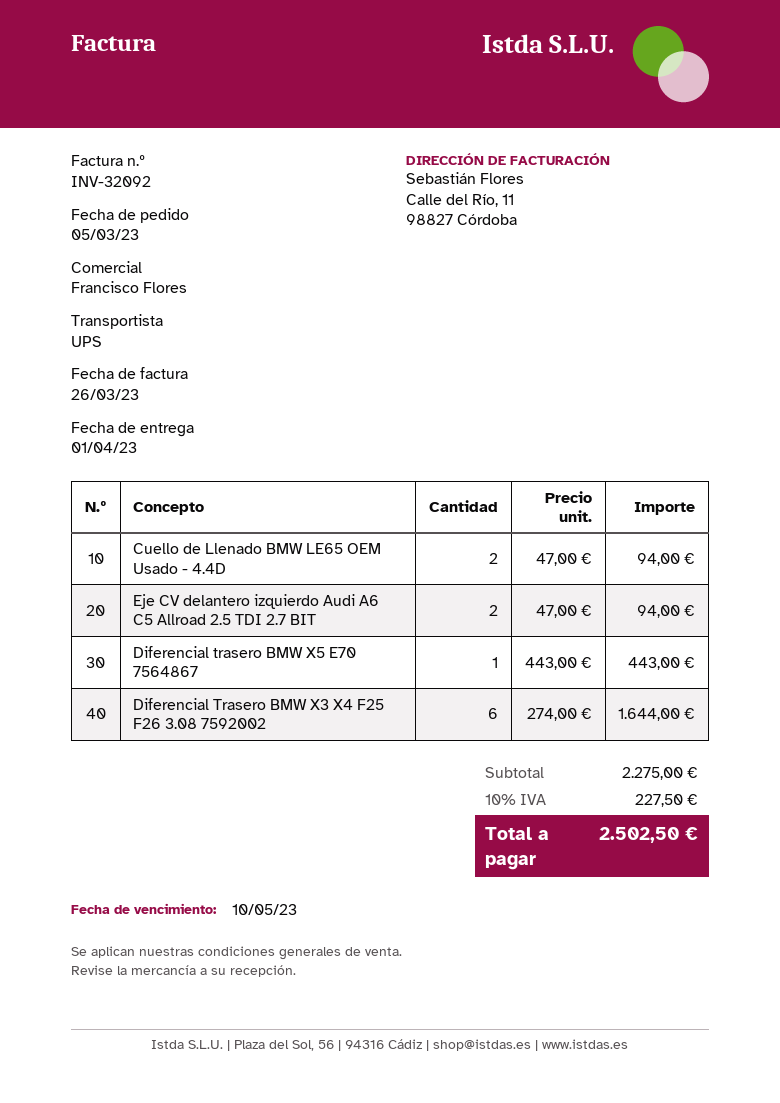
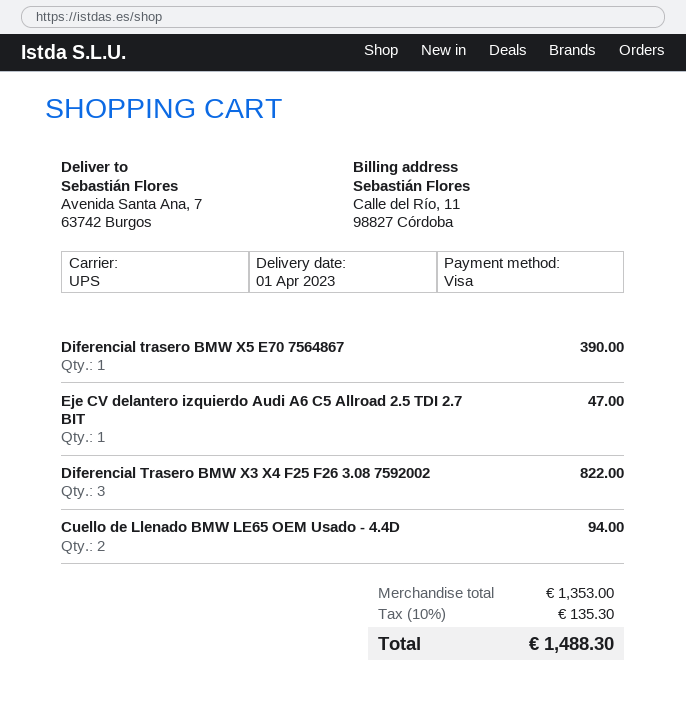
Eje CV delantero izquierdo Audi A6 C5 Allroad 2.5 TDI 2.7 BIT: 2 for 94.00 -> 1 for 47.00
Diferencial trasero BMW X5 E70 7564867: 1 for 443.00 -> 1 for 390.00
Diferencial Trasero BMW X3 X4 F25 F26 3.08 7592002: 6 for 1644.00 -> 3 for 822.00
subtotal: 2275.00 -> 1353.00
tax: 10% = 227.50 -> 10% = 135.30
total: 2502.50 -> 1488.30

